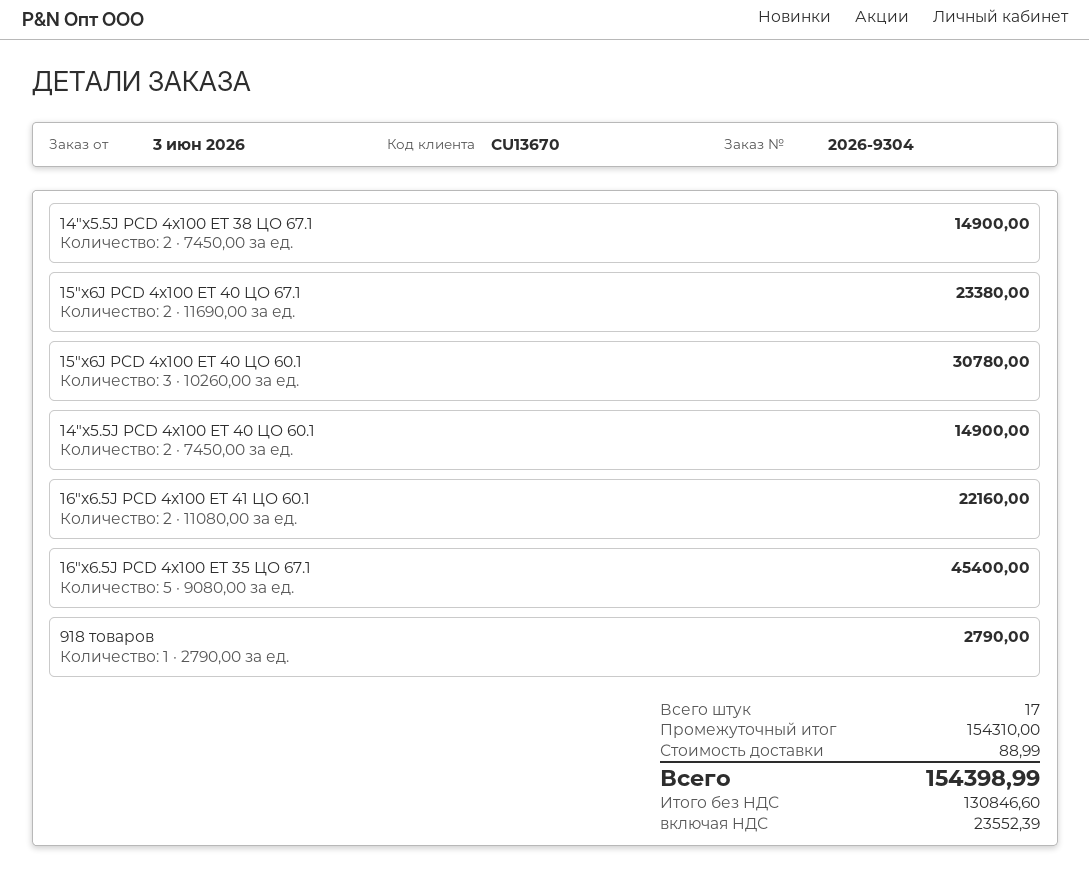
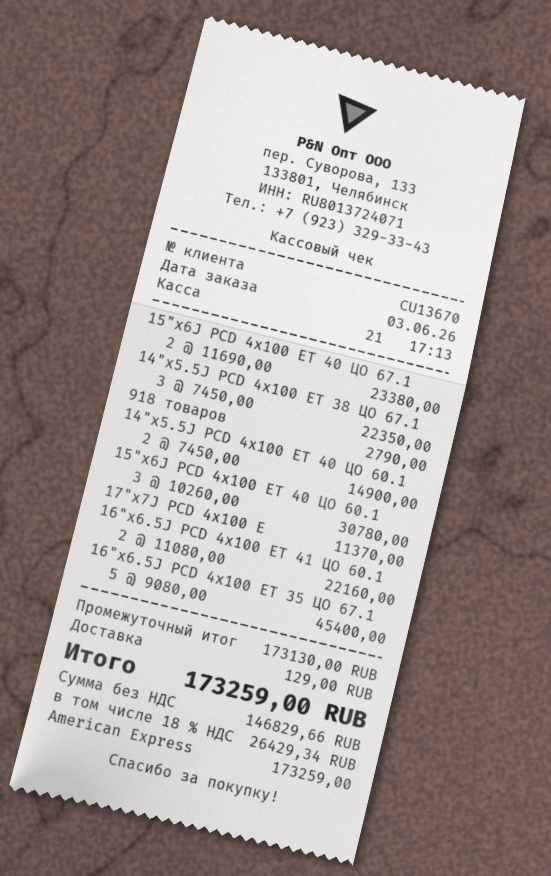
14"x5.5J PCD 4x100 ЕТ 38 ЦО 67.1: 2 x 7450.00 = 14900.00 -> 3 x 7450.00 = 22350.00
17"x7J PCD 4x100 Е: none -> 1 x 11370.00 = 11370.00
subtotal: 154310.00 -> 173130.00
shipping: 88.99 -> 129.00
net: 130846.60 -> 146829.66
tax: 23552.39 -> 26429.34
total: 154398.99 -> 173259.00

